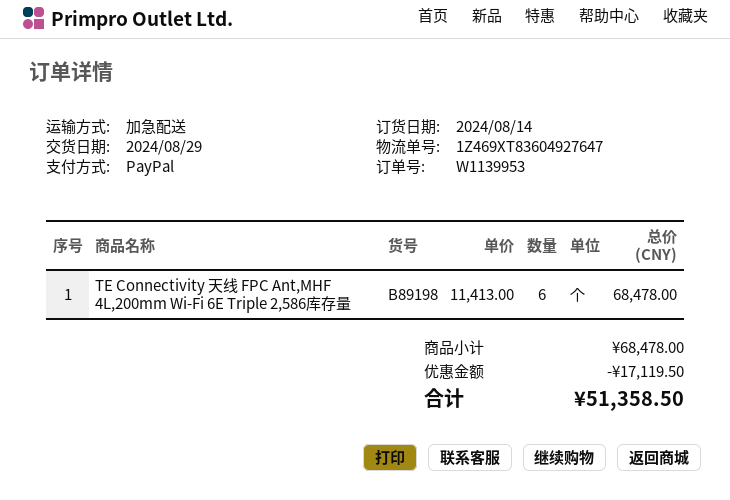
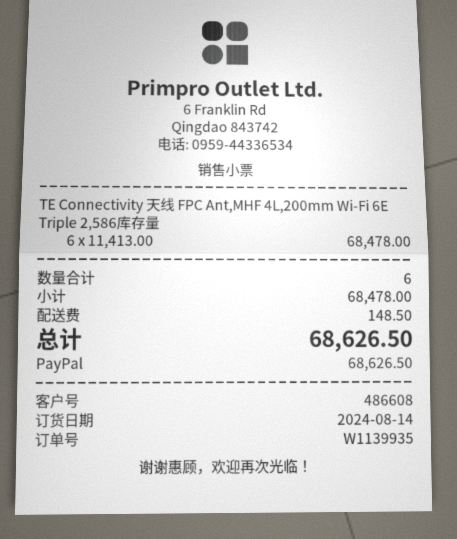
order number: W1139953 -> W1139935
discount: 17119.50 -> none
shipping: none -> 148.50
total: 51358.50 -> 68626.50

